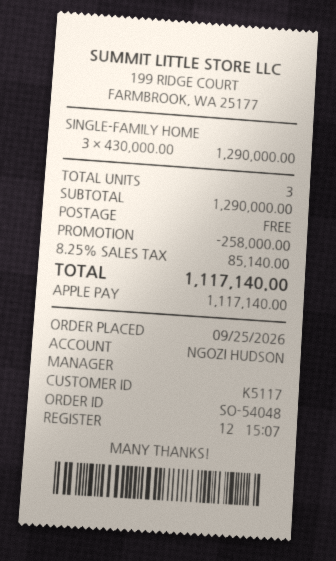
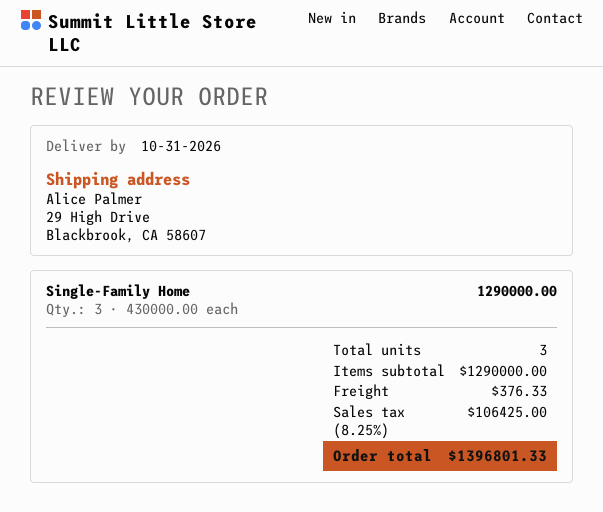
discount: 258000.00 -> none
shipping: 0.00 -> 376.33
tax: 8.25% = 85140.00 -> 8.25% = 106425.00
total: 1117140.00 -> 1396801.33

